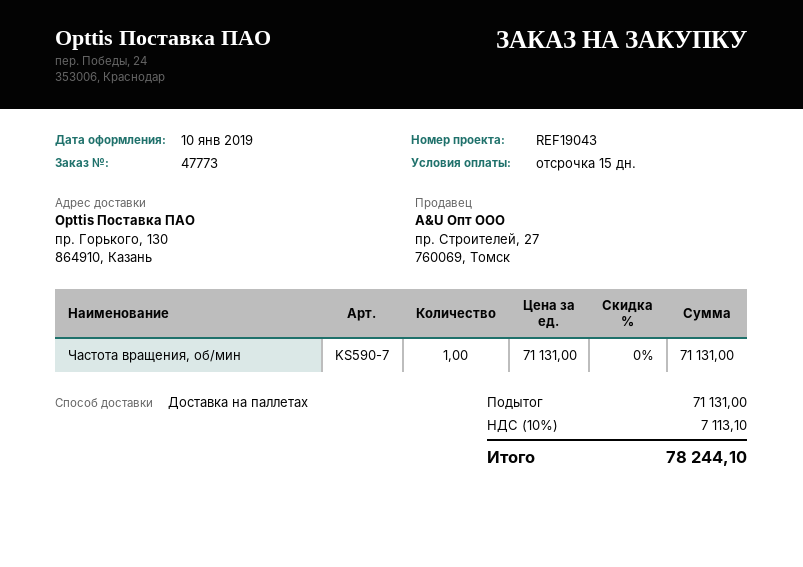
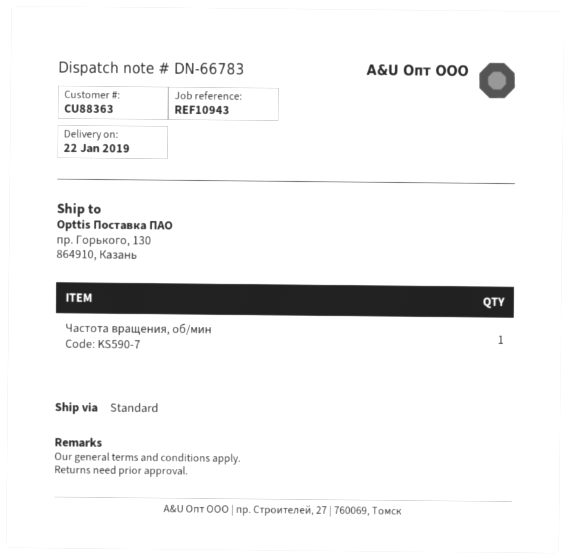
reference: REF19043 -> REF10943
shipping method: pallet freight -> standard

